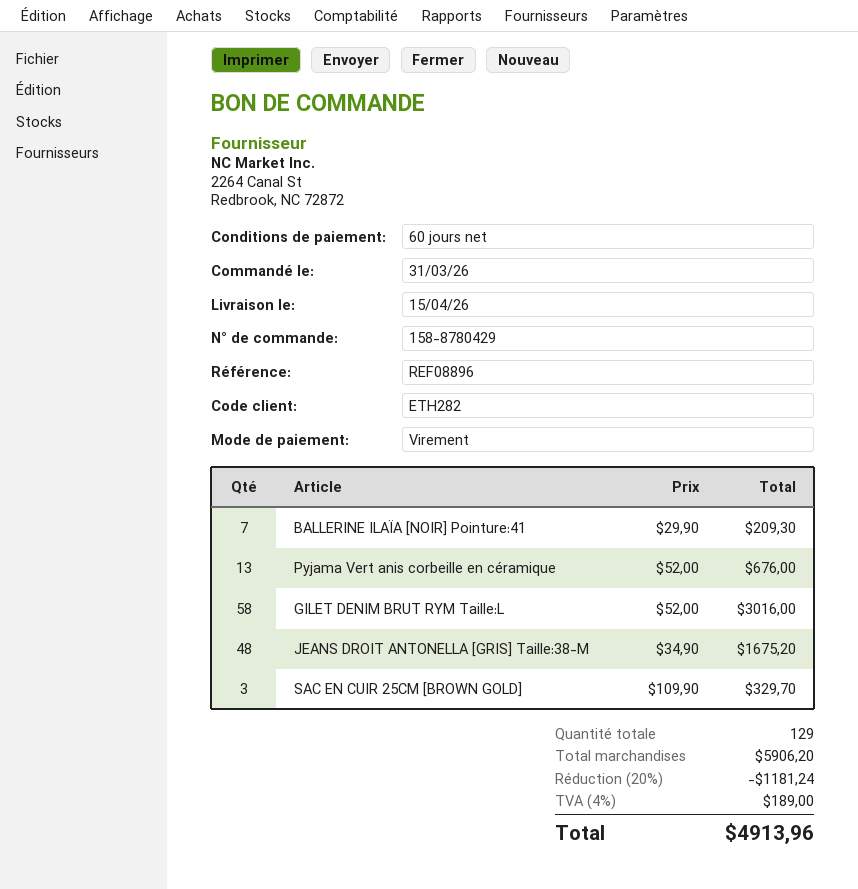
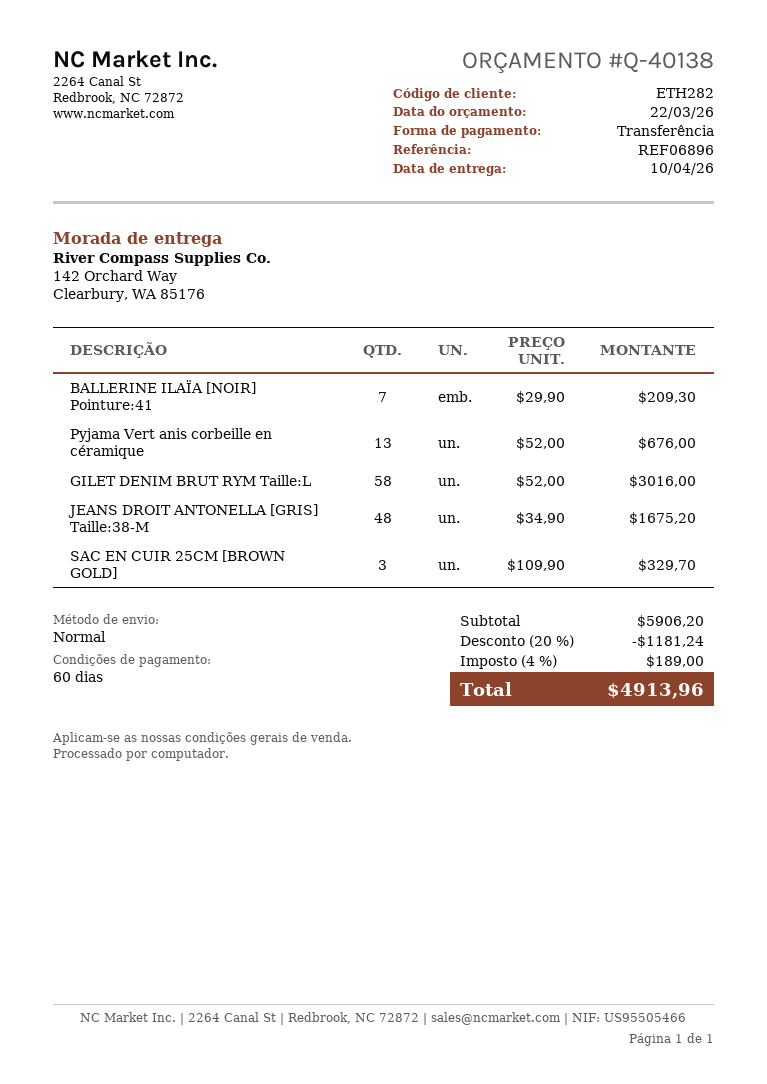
delivery date: 2026-04-15 -> 2026-04-10
reference: REF08896 -> REF06896

